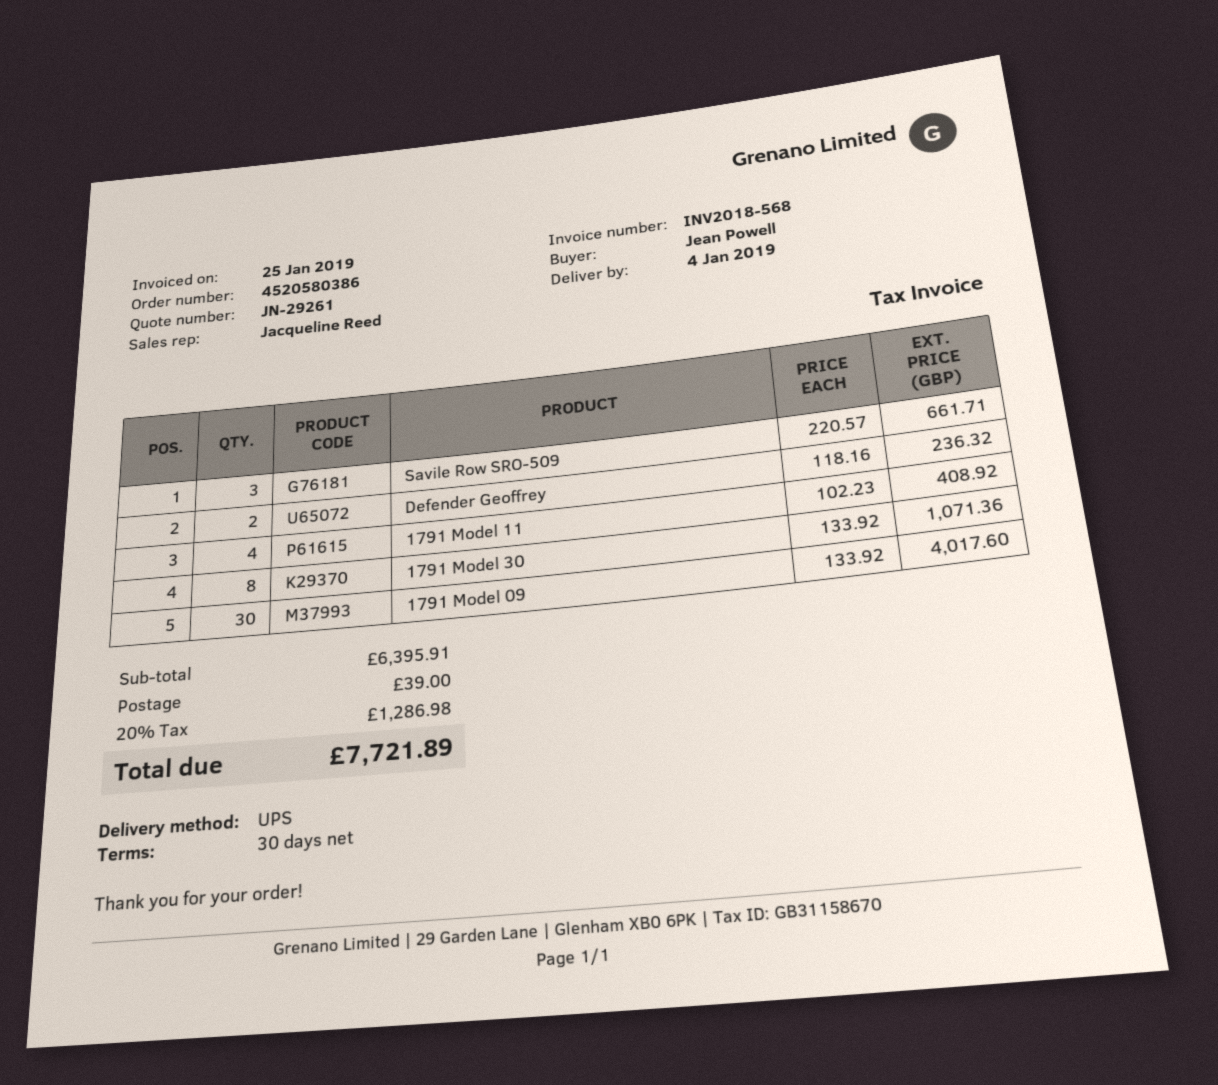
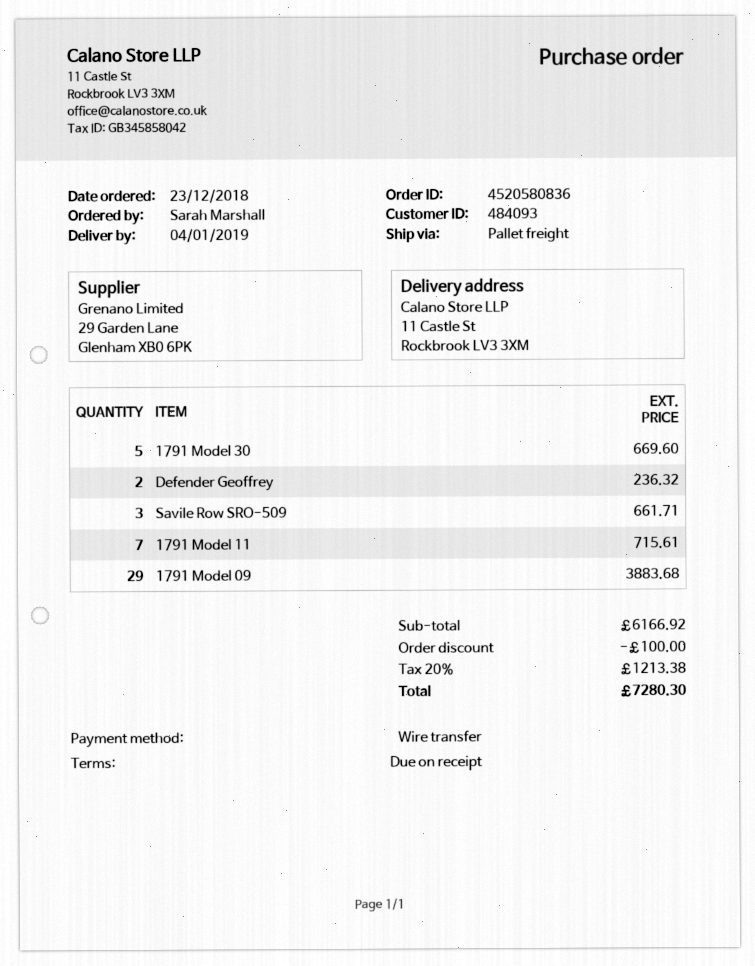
order number: 4520580386 -> 4520580836
payment terms: 30 days -> on receipt
ordered by: Jean Powell -> Sarah Marshall
shipping method: UPS -> pallet freight
1791 Model 11: 4 for 408.92 -> 7 for 715.61
1791 Model 30: 8 for 1071.36 -> 5 for 669.60
1791 Model 09: 30 for 4017.60 -> 29 for 3883.68
subtotal: 6395.91 -> 6166.92
discount: none -> 100.00
shipping: 39.00 -> none
tax: 20% = 1286.98 -> 20% = 1213.38
total: 7721.89 -> 7280.30

